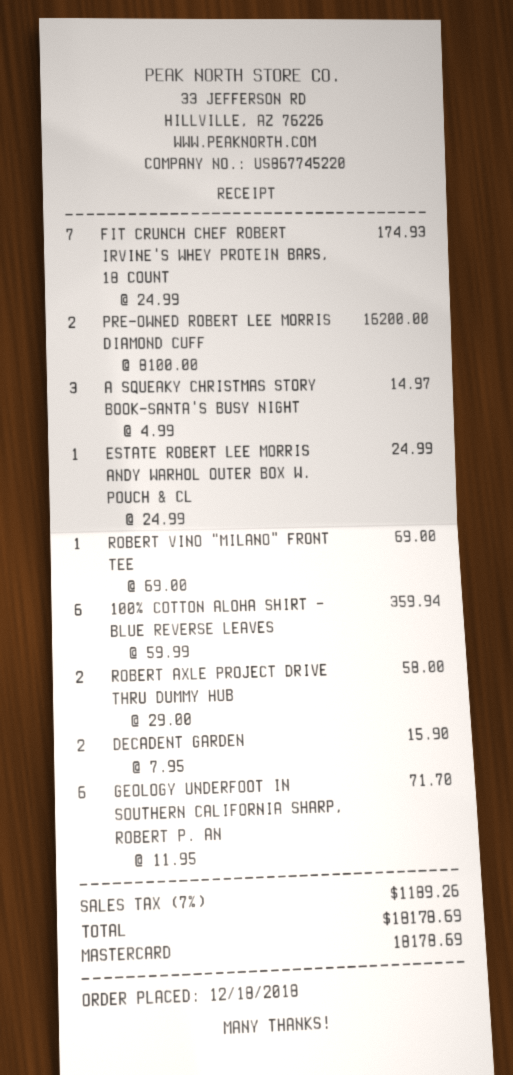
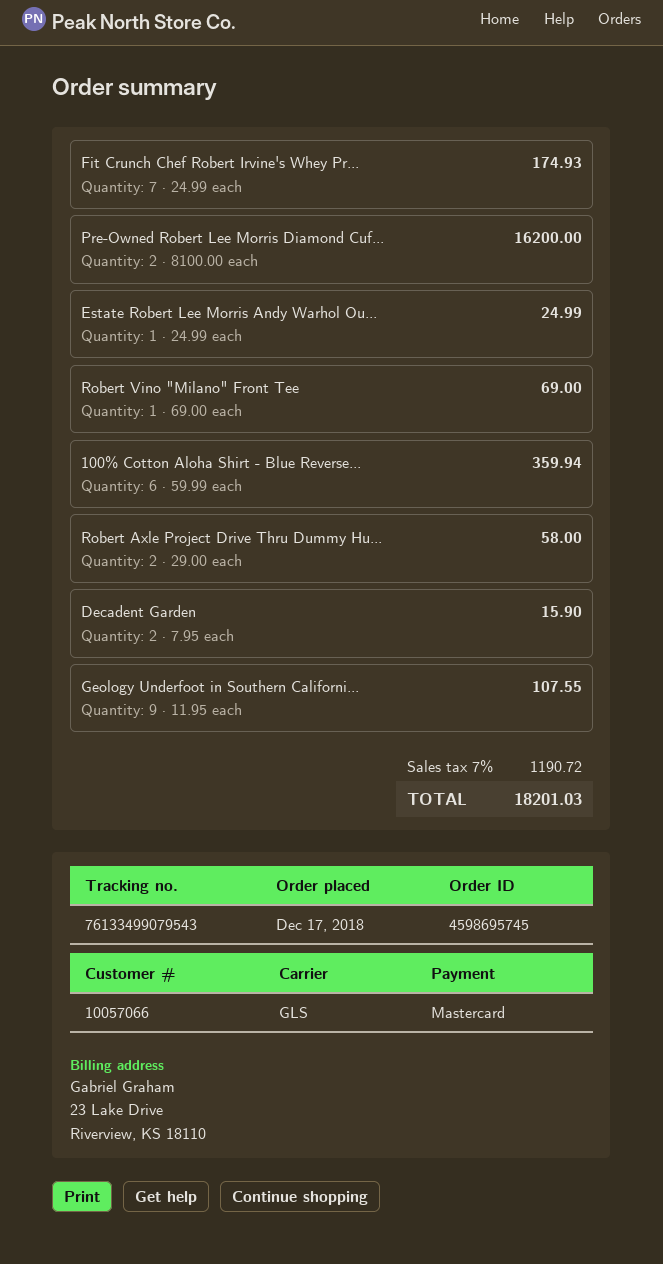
order date: 2018-12-18 -> 2018-12-17
A SQUEAKY CHRISTMAS STORY BOOK-SANTA'S BUSY NIGHT: 3 x 4.99 = 14.97 -> none
GEOLOGY UNDERFOOT IN SOUTHERN CALIFORNIA SHARP, ROBERT P. AN: 6 x 11.95 = 71.70 -> 9 x 11.95 = 107.55
tax: 7% = 1189.26 -> 7% = 1190.72
total: 18178.69 -> 18201.03

